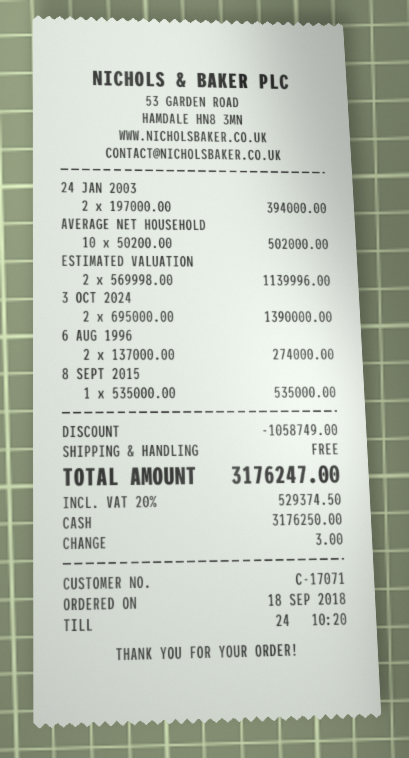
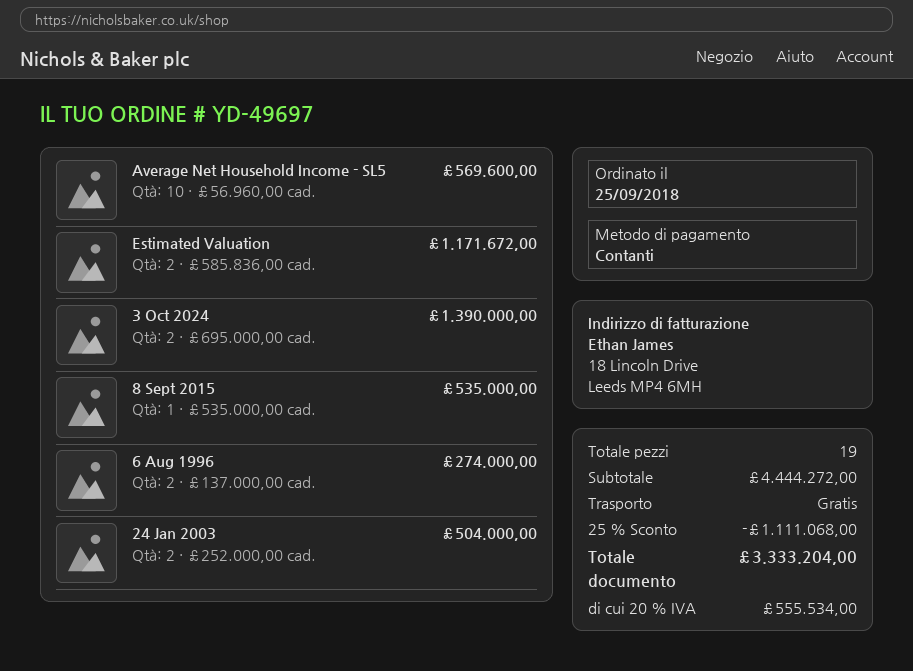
order date: 2018-09-18 -> 2018-09-25
24 JAN 2003: 2 x 197000.00 = 394000.00 -> 2 x 252000.00 = 504000.00
AVERAGE NET HOUSEHOLD: 10 x 50200.00 = 502000.00 -> 10 x 56960.00 = 569600.00
ESTIMATED VALUATION: 2 x 569998.00 = 1139996.00 -> 2 x 585836.00 = 1171672.00
discount: 1058749.00 -> 1111068.00
tax: 20% = 529374.50 -> 20% = 555534.00
total: 3176247.00 -> 3333204.00

